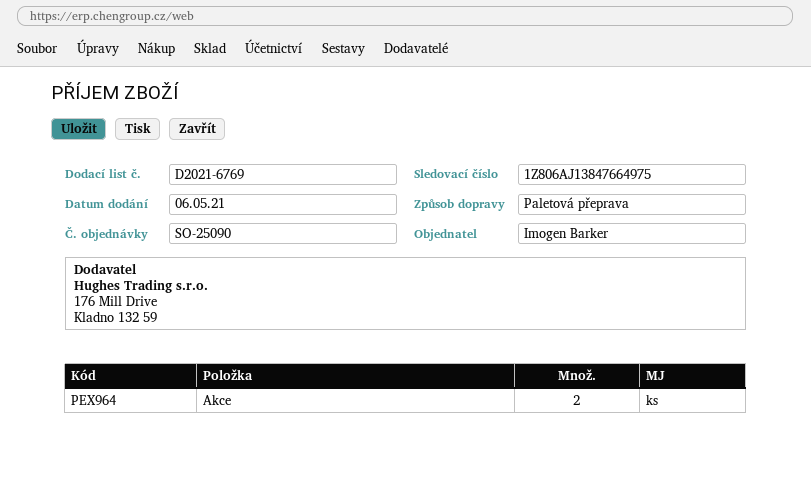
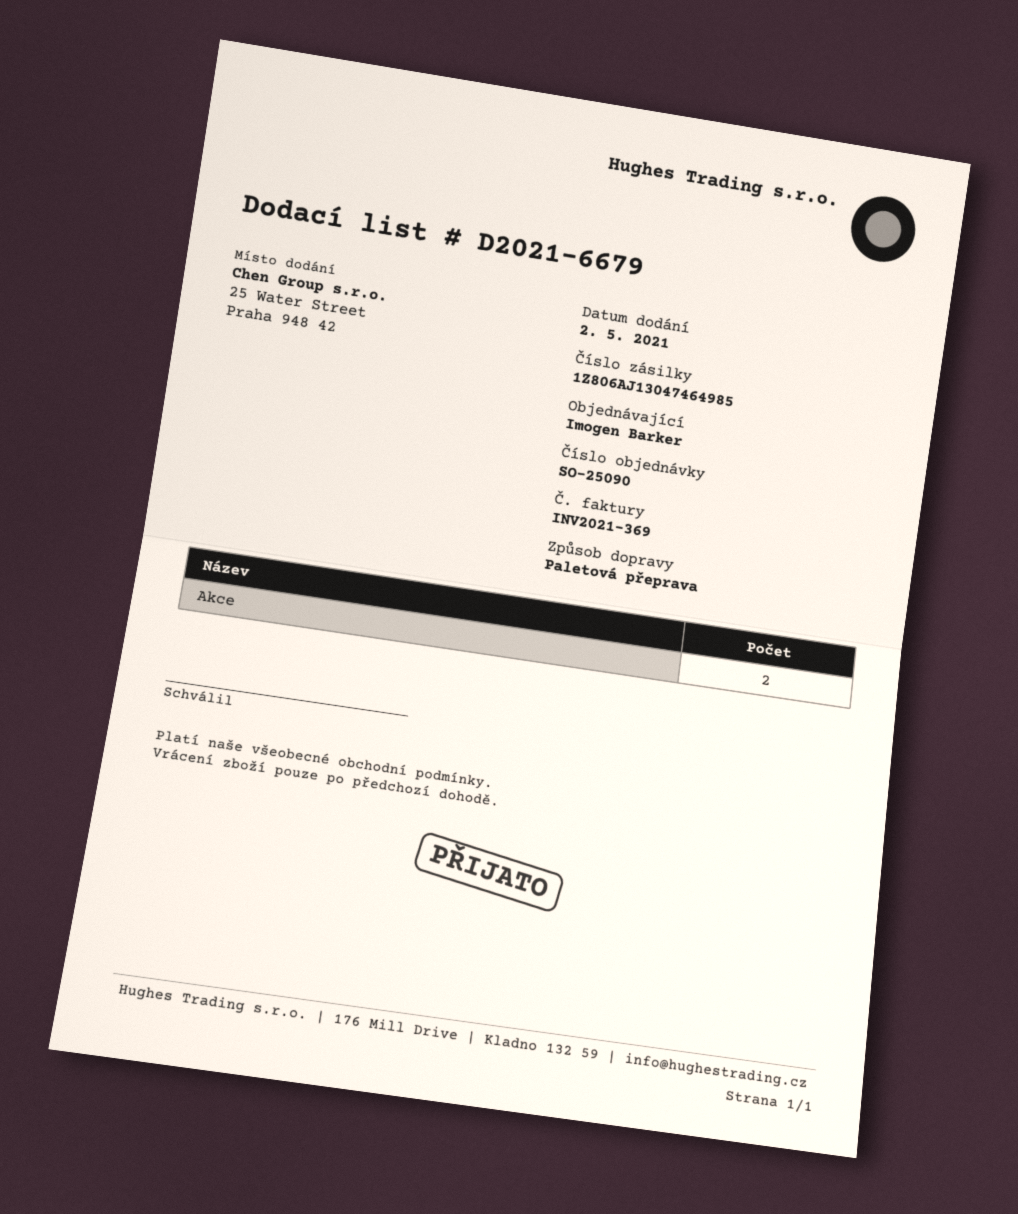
delivery note number: D2021-6769 -> D2021-6679
delivery date: 2021-05-06 -> 2021-05-02
tracking number: 1Z806AJ13847664975 -> 1Z806AJ13047464985

